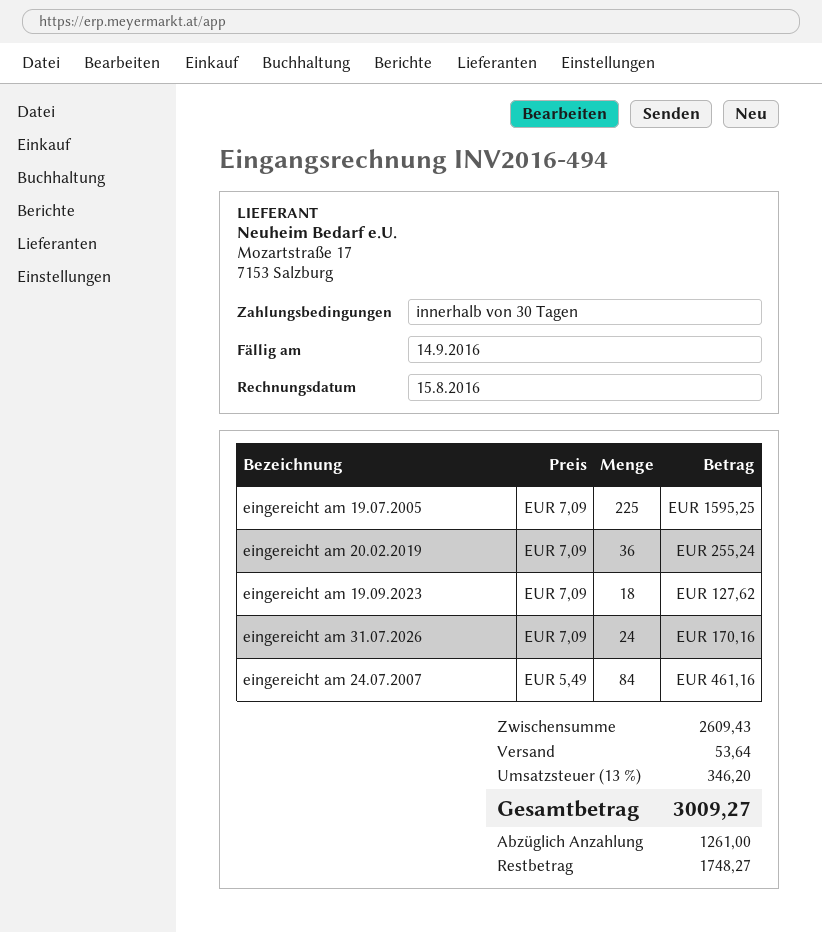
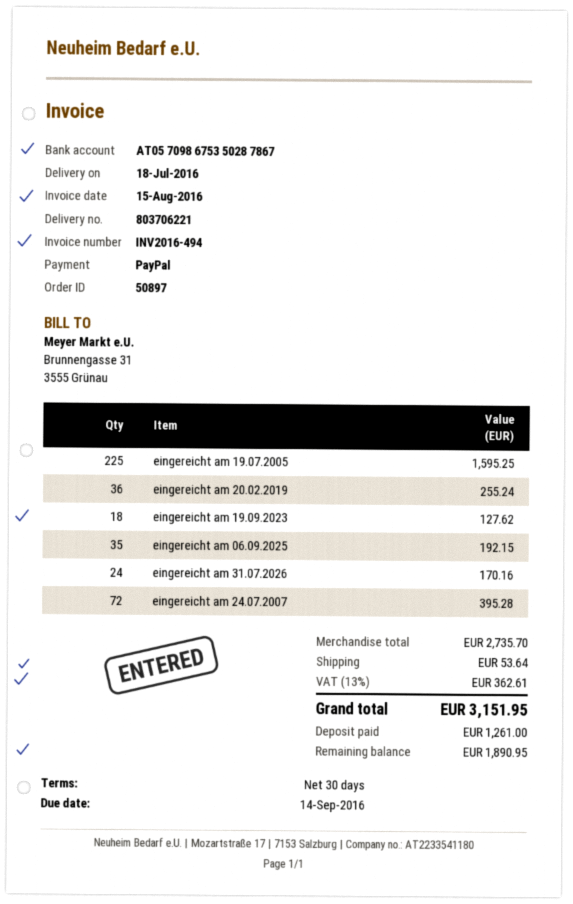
eingereicht am 24.07.2007: 84 for 461.16 -> 72 for 395.28
eingereicht am 06.09.2025: none -> 35 for 192.15
subtotal: 2609.43 -> 2735.70
tax: 13% = 346.20 -> 13% = 362.61
total: 3009.27 -> 3151.95
balance: 1748.27 -> 1890.95

